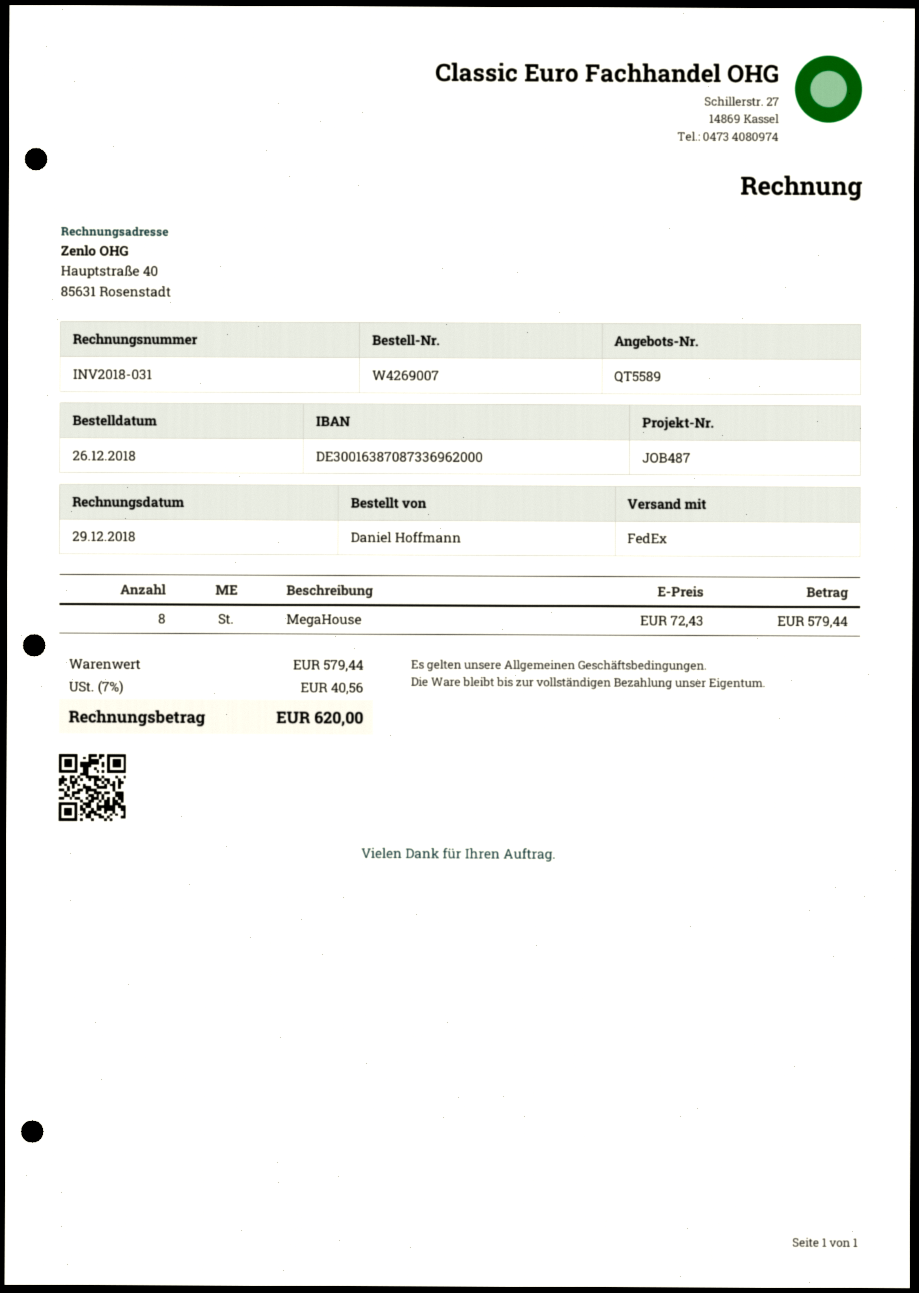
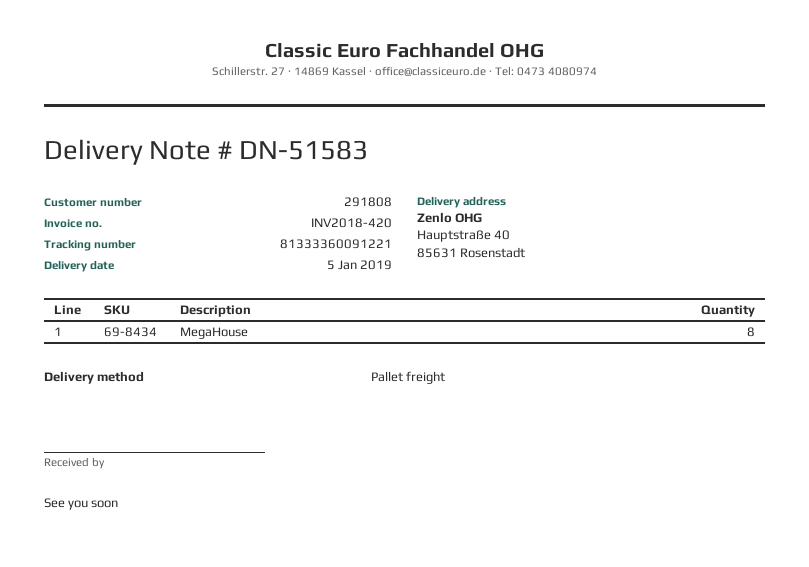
invoice number: INV2018-031 -> INV2018-420
shipping method: FedEx -> pallet freight

